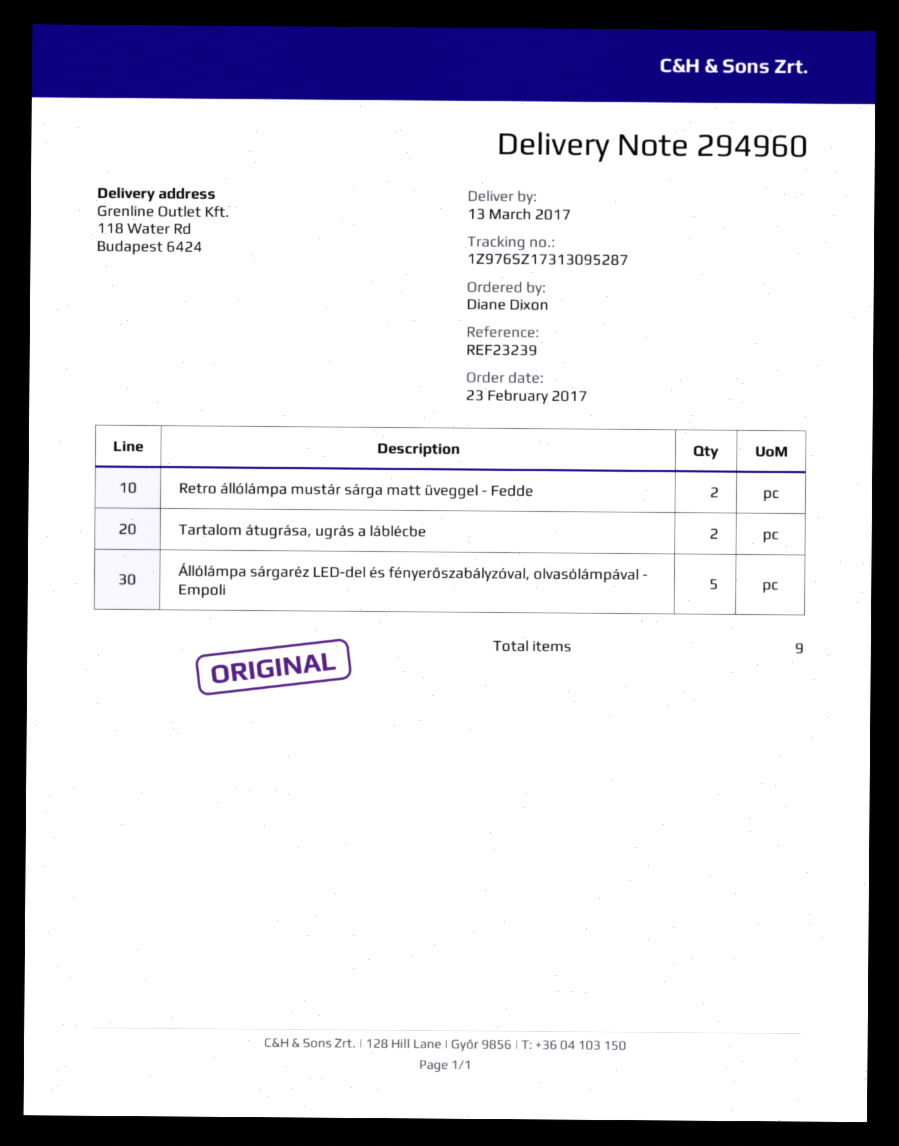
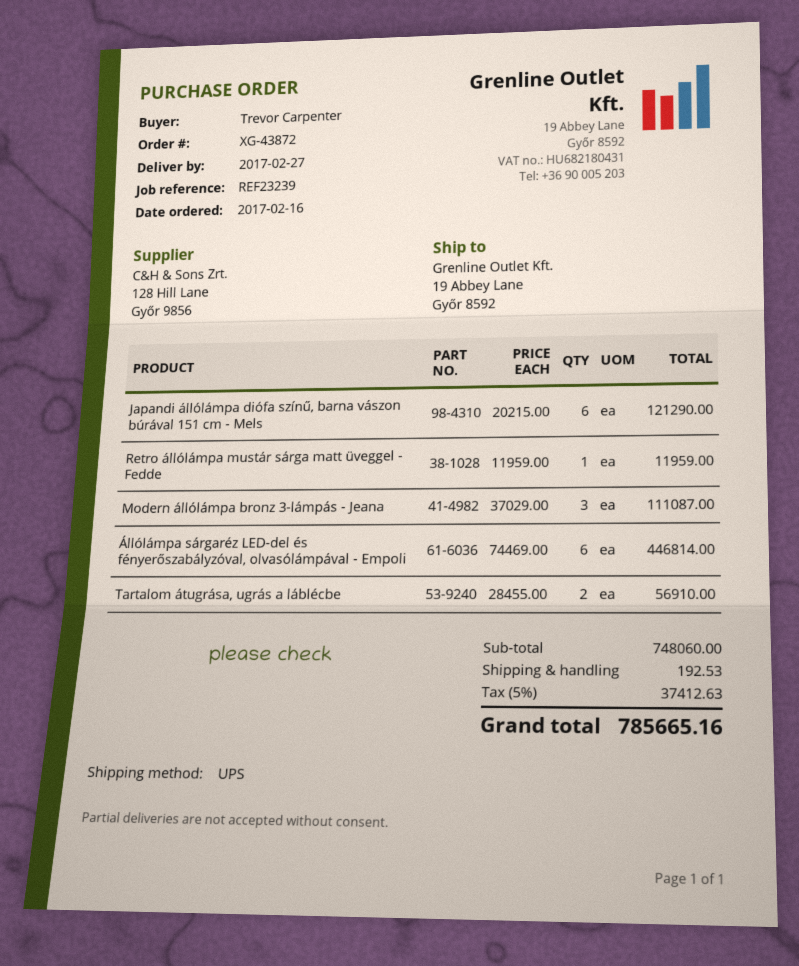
order date: 2017-02-23 -> 2017-02-16
delivery date: 2017-03-13 -> 2017-02-27
ordered by: Diane Dixon -> Trevor Carpenter
ship to: 118 Water Rd, Budapest 6424 -> 19 Abbey Lane, Győr 8592
Retro állólámpa mustár sárga matt üveggel - Fedde: 2 -> 1
Állólámpa sárgaréz LED-del és fényerőszabályzóval, olvasólámpával - Empoli: 5 -> 6
Japandi állólámpa diófa színű, barna vászon búrával 151 cm - Mels: none -> 6
Modern állólámpa bronz 3-lámpás - Jeana: none -> 3

